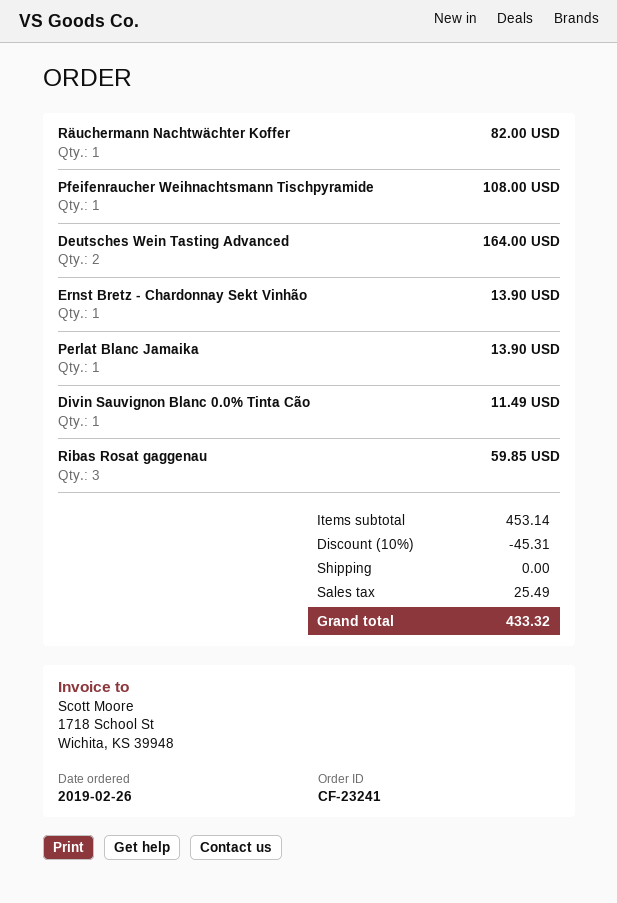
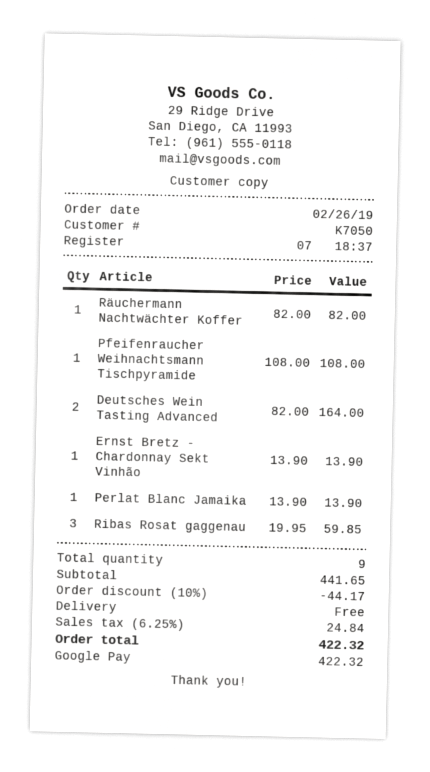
Divin Sauvignon Blanc 0.0% Tinta Cão: 1 for 11.49 -> none
subtotal: 453.14 -> 441.65
discount: 10% = 45.31 -> 10% = 44.17
tax: 25.49 -> 24.84
total: 433.32 -> 422.32

